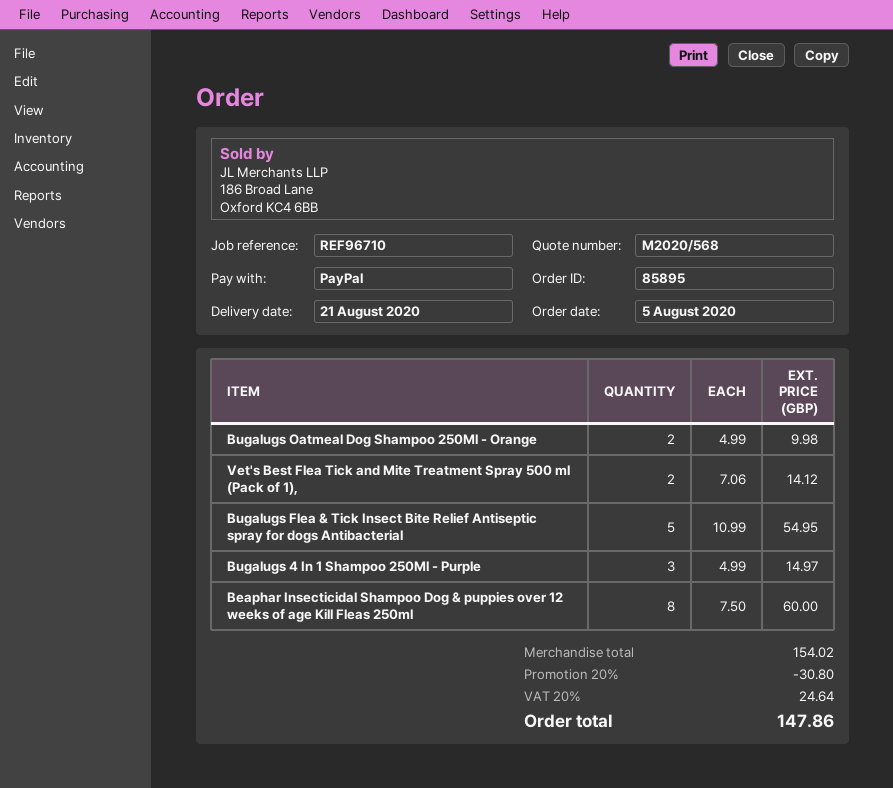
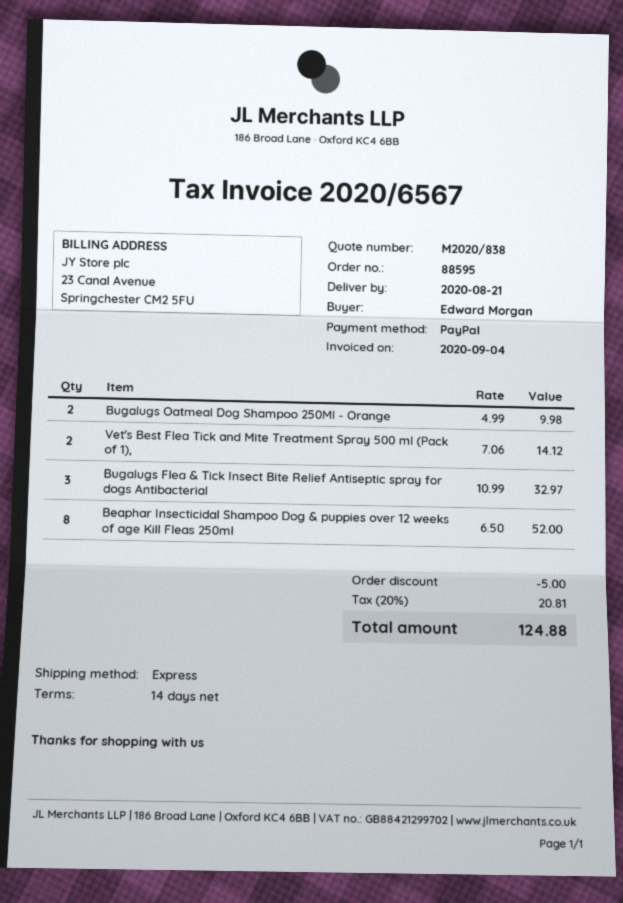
quote number: M2020/568 -> M2020/838
order number: 85895 -> 88595
Bugalugs Flea & Tick Insect Bite Relief Antiseptic spray for dogs Antibacterial: 5 x 10.99 = 54.95 -> 3 x 10.99 = 32.97
Bugalugs 4 In 1 Shampoo 250Ml - Purple: 3 x 4.99 = 14.97 -> none
Beaphar Insecticidal Shampoo Dog & puppies over 12 weeks of age Kill Fleas 250ml: 8 x 7.50 = 60.00 -> 8 x 6.50 = 52.00
discount: 30.80 -> 5.00
tax: 20% = 24.64 -> 20% = 20.81
total: 147.86 -> 124.88

